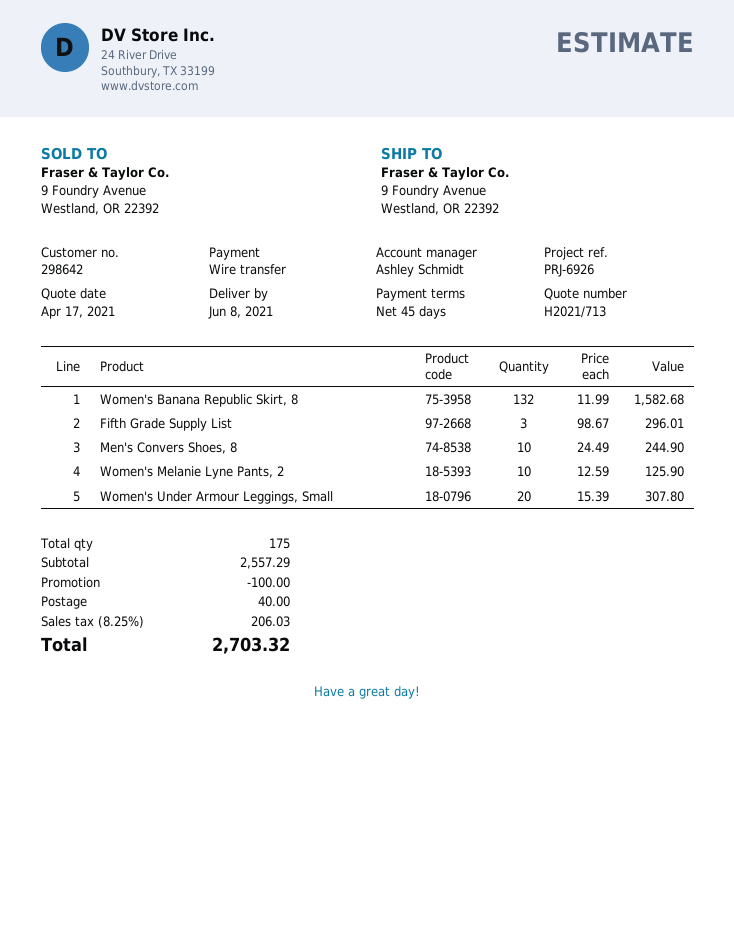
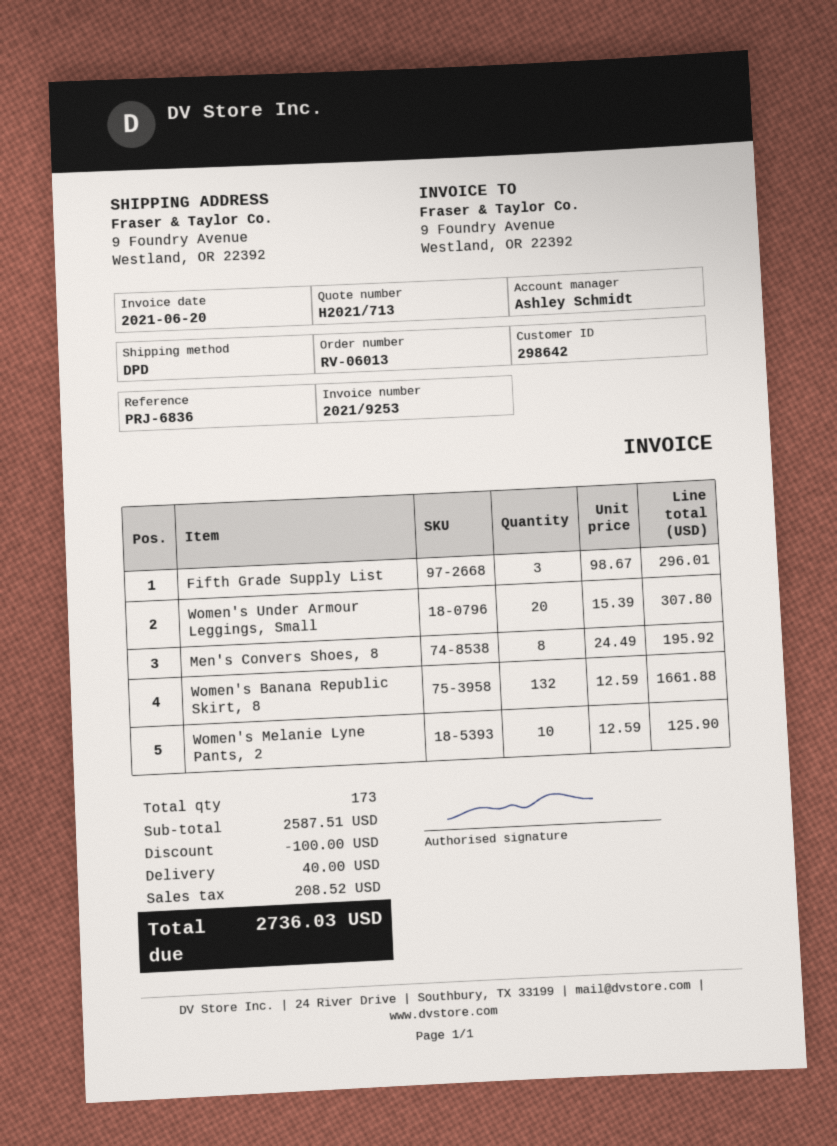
reference: PRJ-6926 -> PRJ-6836
Women's Banana Republic Skirt, 8: 132 x 11.99 = 1582.68 -> 132 x 12.59 = 1661.88
Men's Convers Shoes, 8: 10 x 24.49 = 244.90 -> 8 x 24.49 = 195.92
total quantity: 175 -> 173
subtotal: 2557.29 -> 2587.51
tax: 206.03 -> 208.52
total: 2703.32 -> 2736.03

